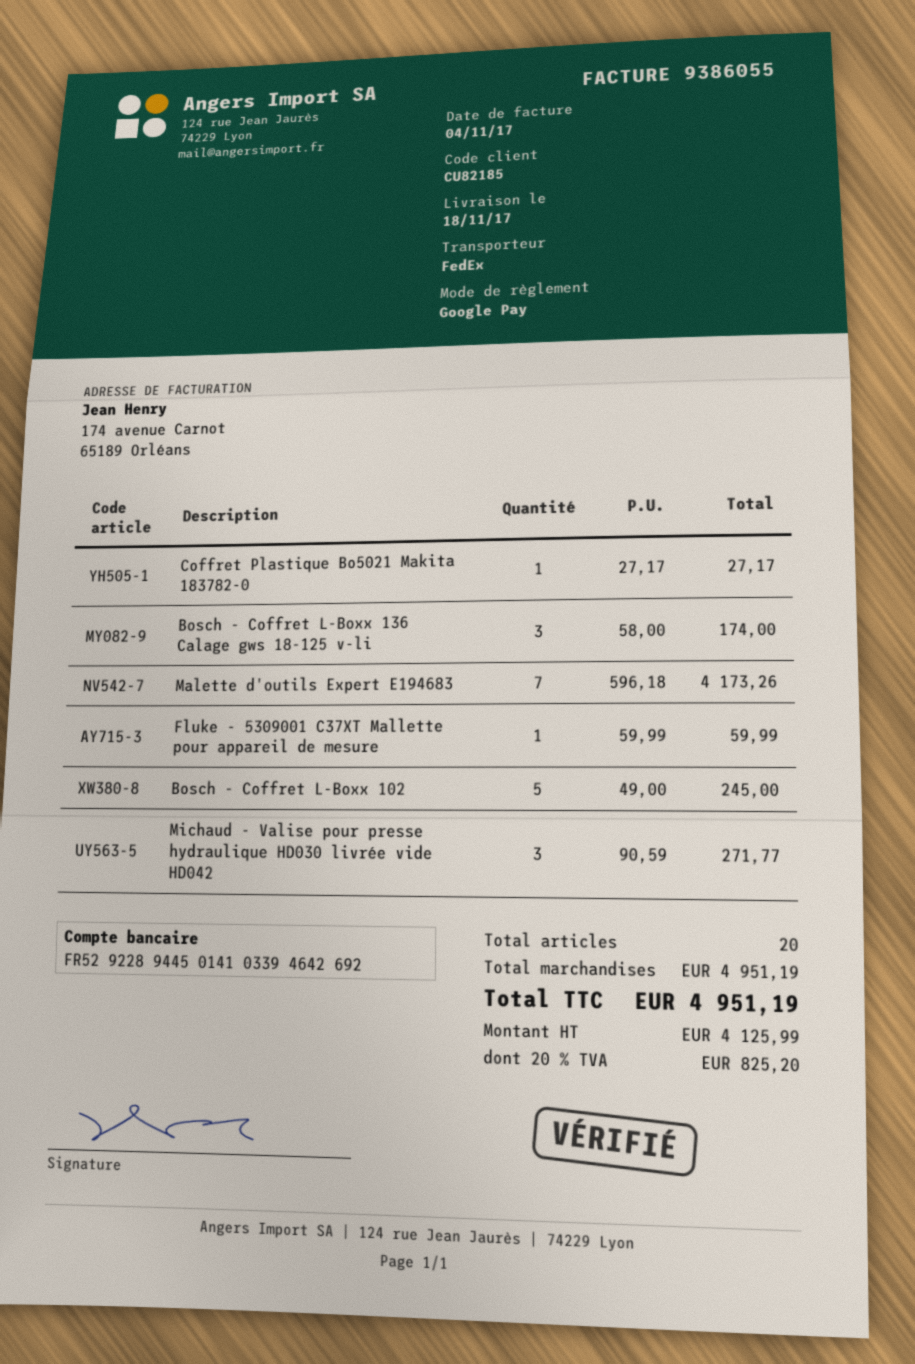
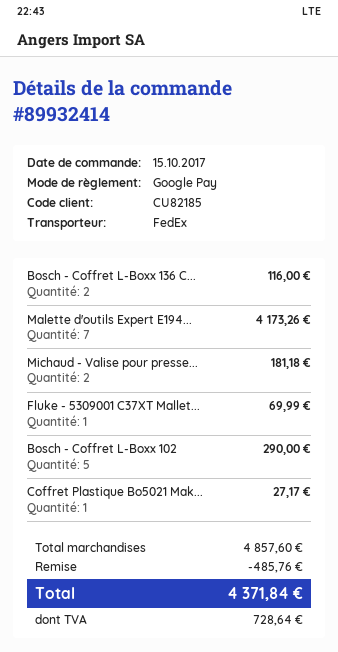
Bosch - Coffret L-Boxx 136 Calage gws 18-125 v-li: 3 for 174.00 -> 2 for 116.00
Fluke - 5309001 C37XT Mallette pour appareil de mesure: 1 for 59.99 -> 1 for 69.99
Bosch - Coffret L-Boxx 102: 5 for 245.00 -> 5 for 290.00
Michaud - Valise pour presse hydraulique HD030 livrée vide HD042: 3 for 271.77 -> 2 for 181.18
subtotal: 4951.19 -> 4857.60
discount: none -> 485.76
tax: 825.20 -> 728.64
total: 4951.19 -> 4371.84

